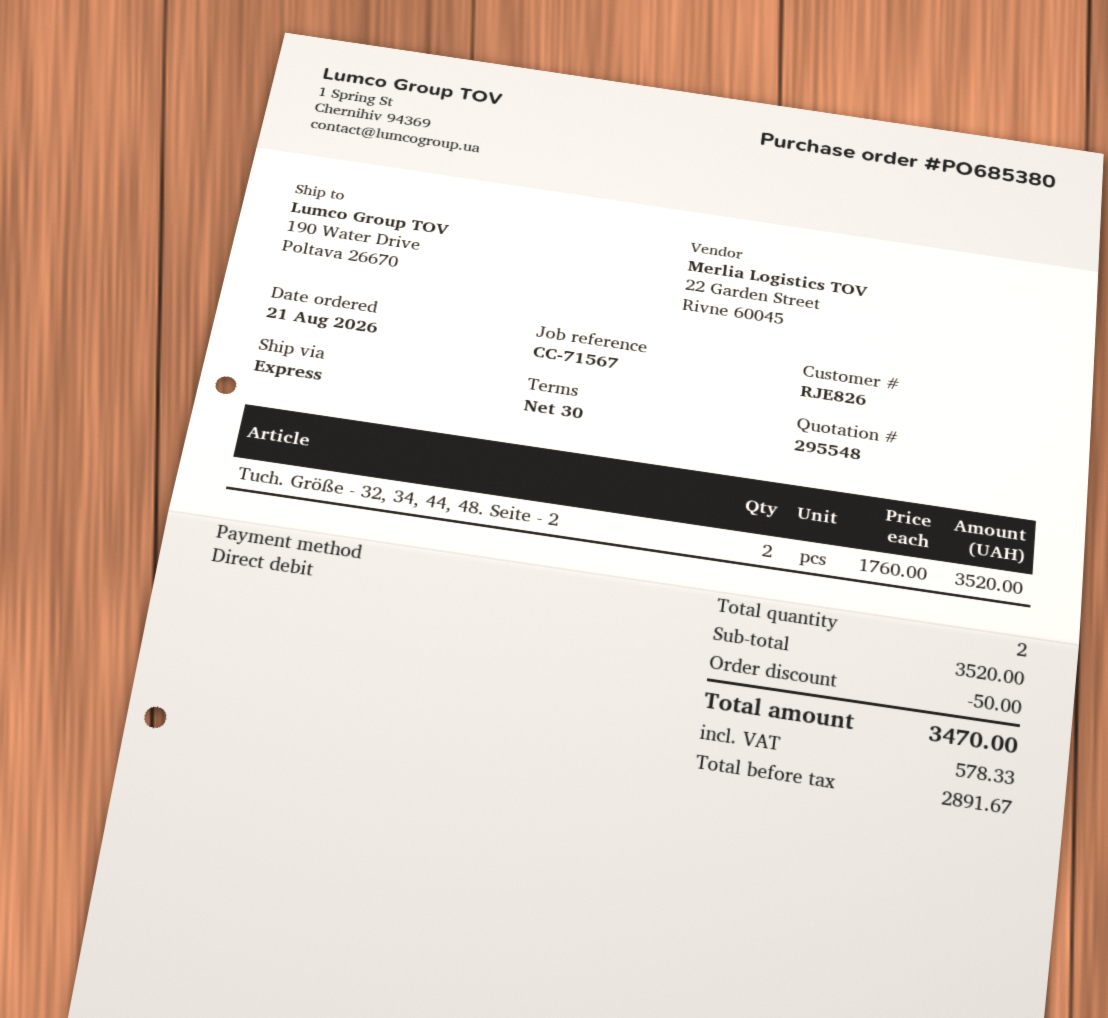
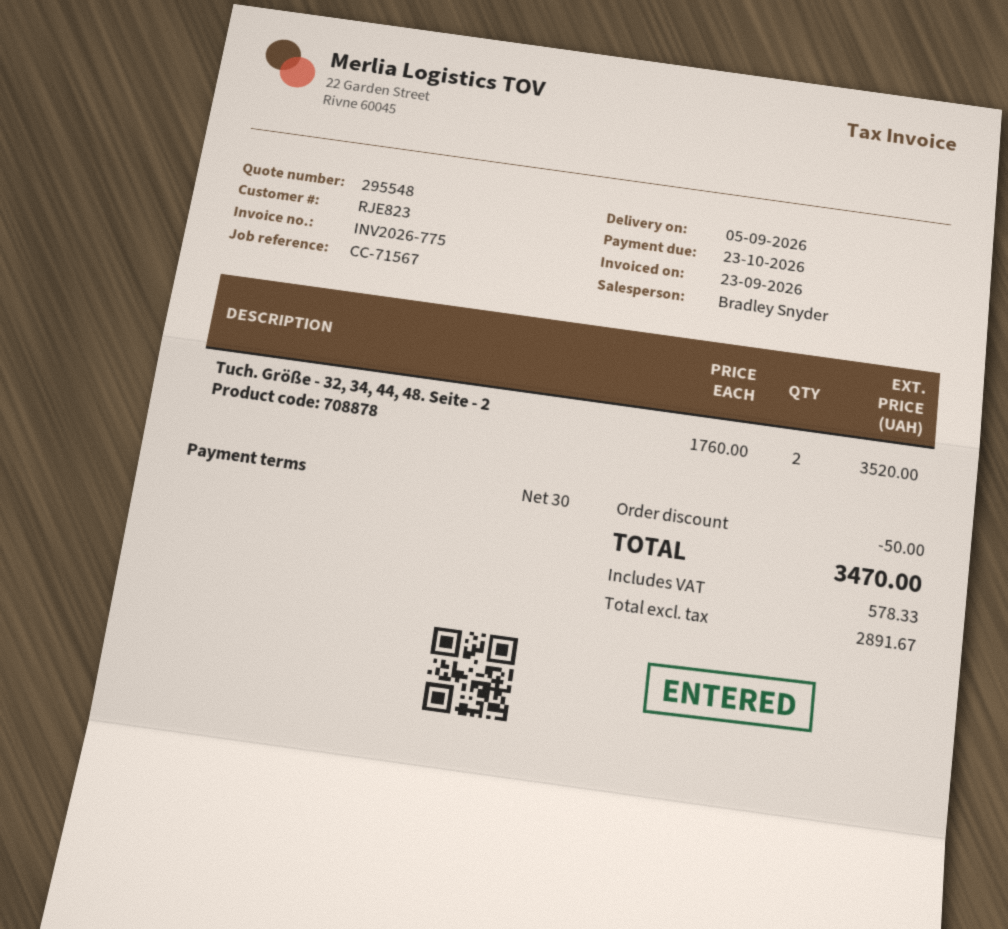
customer number: RJE826 -> RJE823

